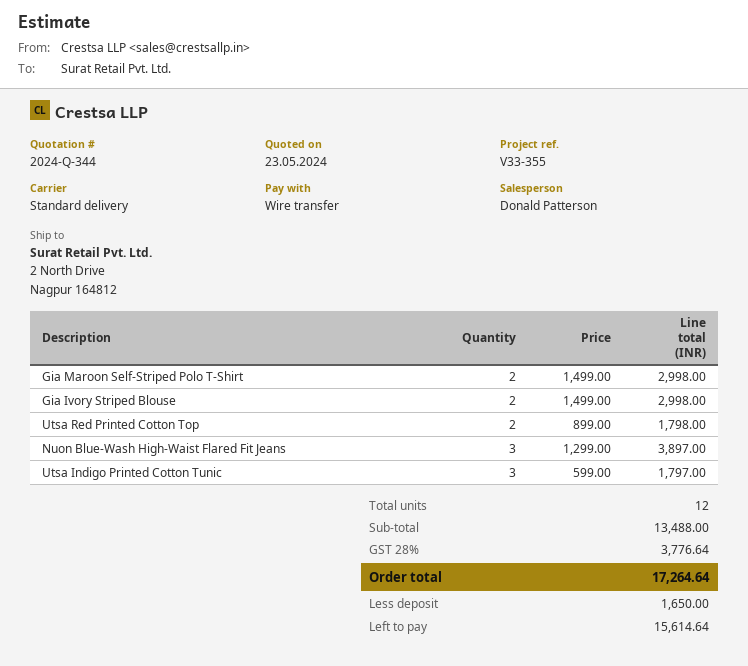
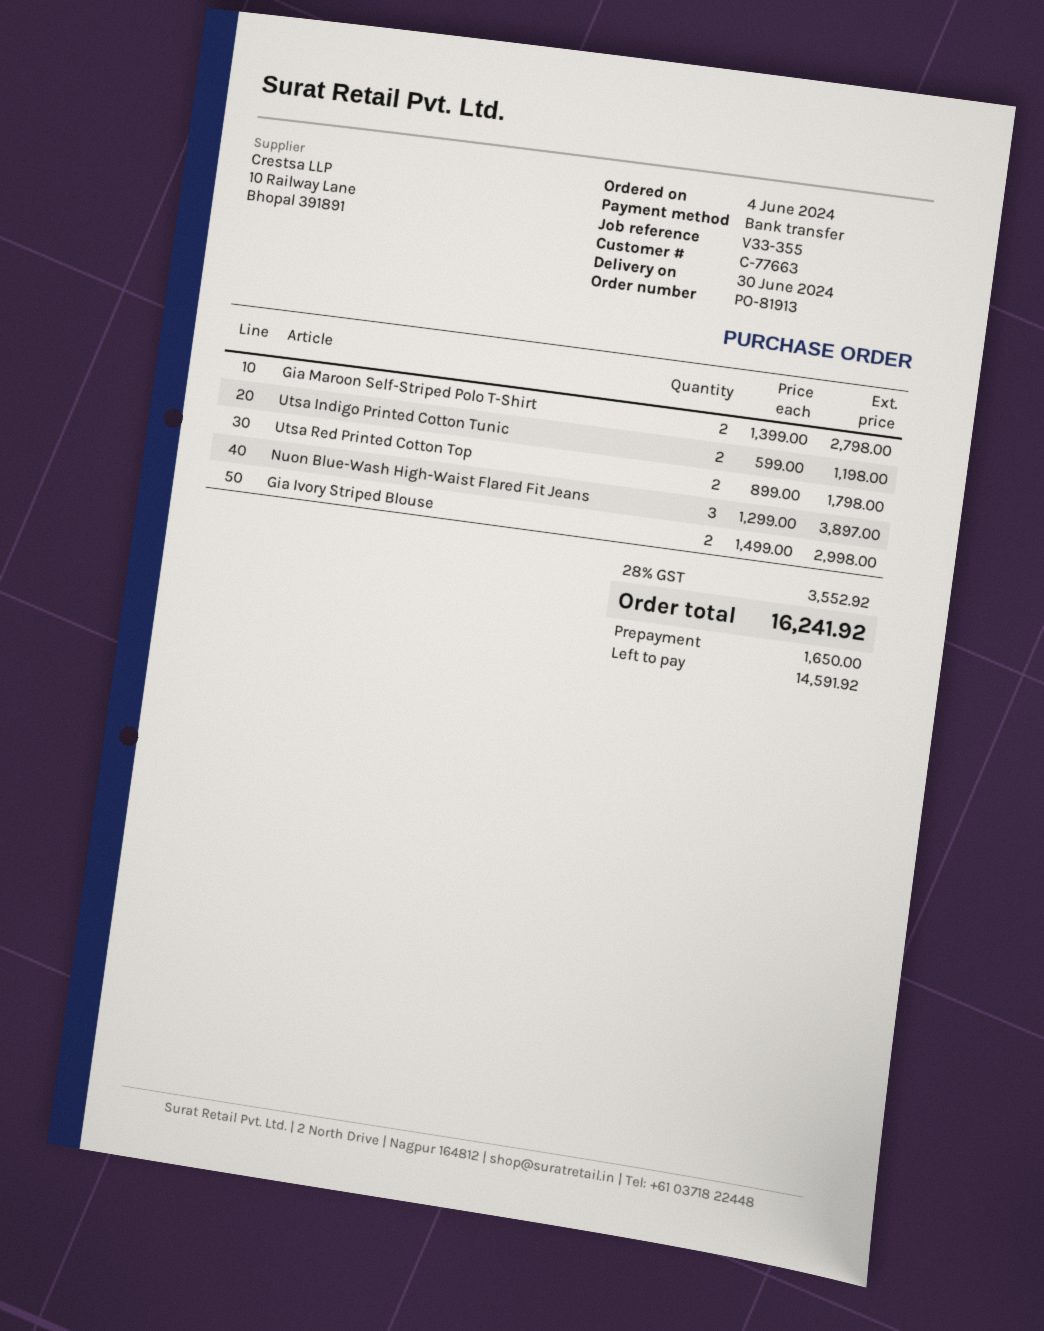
Gia Maroon Self-Striped Polo T-Shirt: 2 x 1499.00 = 2998.00 -> 2 x 1399.00 = 2798.00
Utsa Indigo Printed Cotton Tunic: 3 x 599.00 = 1797.00 -> 2 x 599.00 = 1198.00
tax: 28% = 3776.64 -> 28% = 3552.92
total: 17264.64 -> 16241.92
balance: 15614.64 -> 14591.92

